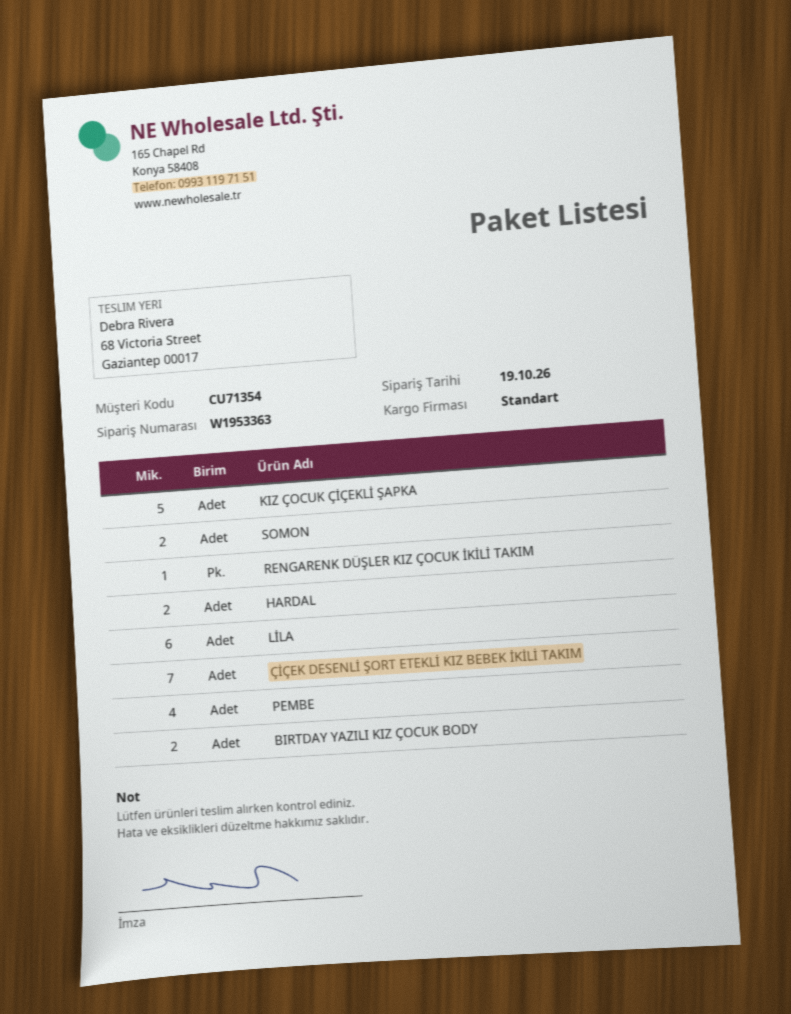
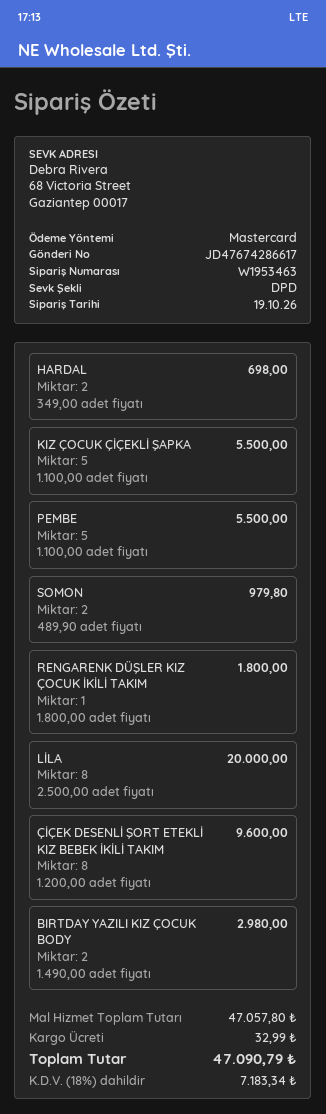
order number: W1953363 -> W1953463
shipping method: standard -> DPD
LİLA: 6 -> 8
ÇİÇEK DESENLİ ŞORT ETEKLİ KIZ BEBEK İKİLİ TAKIM: 7 -> 8
PEMBE: 4 -> 5

